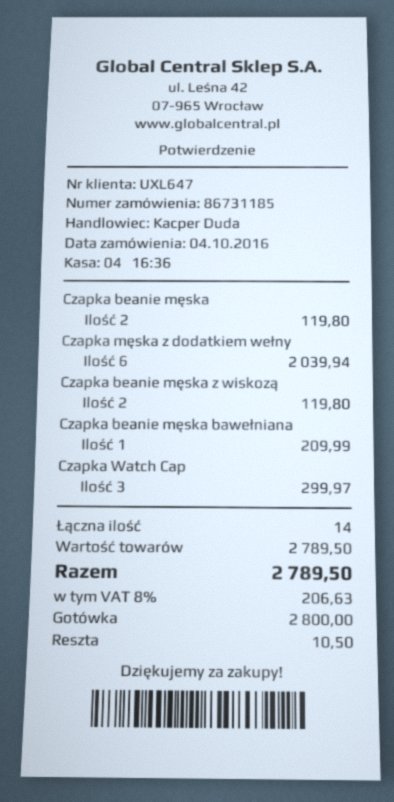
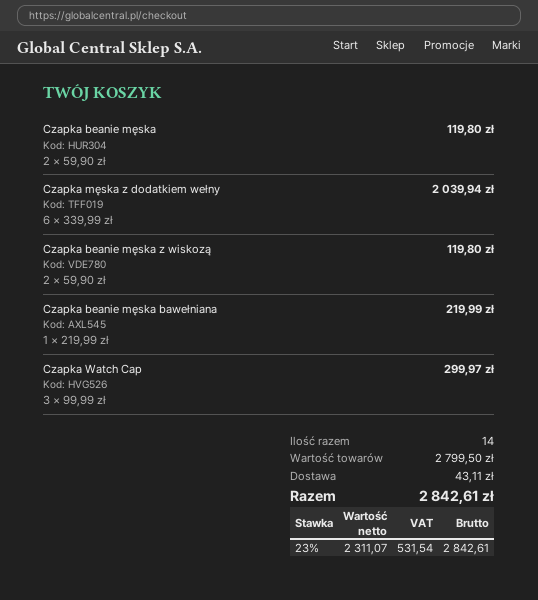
Czapka beanie męska bawełniana: 1 for 209.99 -> 1 for 219.99
subtotal: 2789.50 -> 2799.50
shipping: none -> 43.11
tax: 8% = 206.63 -> 23% = 531.54
total: 2789.50 -> 2842.61

